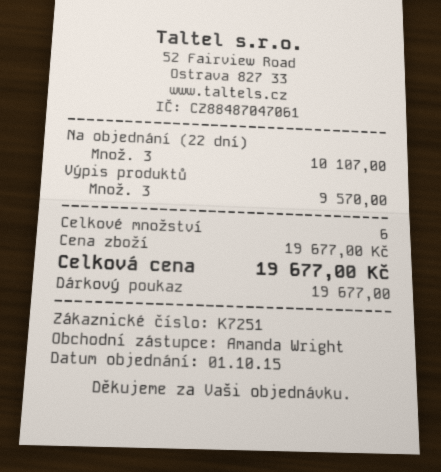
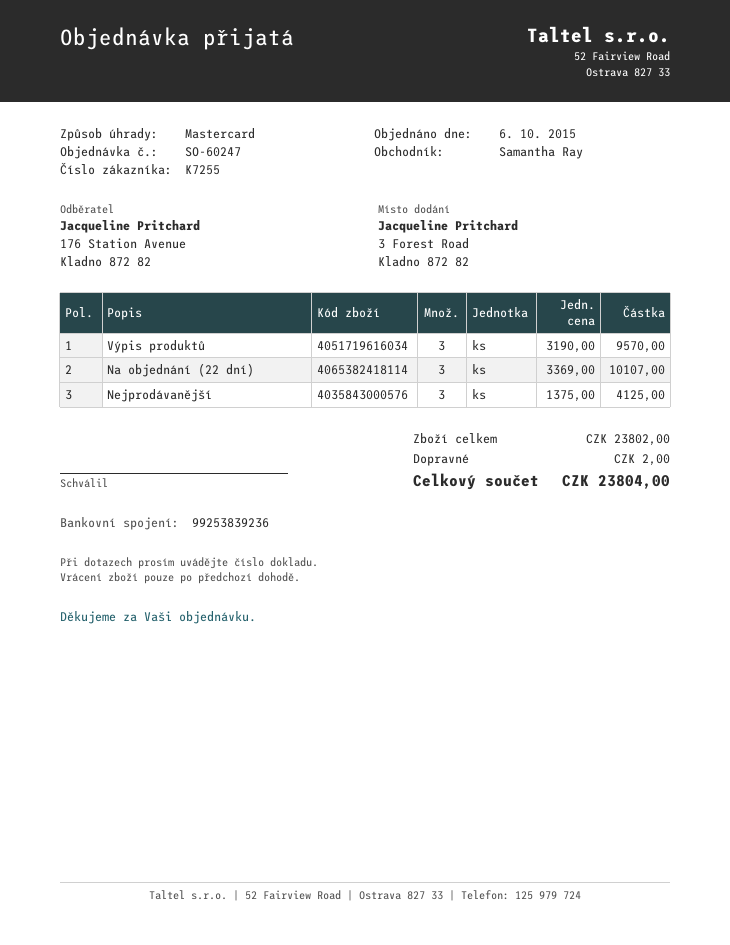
order date: 2015-10-01 -> 2015-10-06
customer number: K7251 -> K7255
sales rep: Amanda Wright -> Samantha Ray
payment method: gift card -> Mastercard
Nejprodávanější: none -> 3 for 4125.00
subtotal: 19677.00 -> 23802.00
shipping: none -> 2.00
total: 19677.00 -> 23804.00

